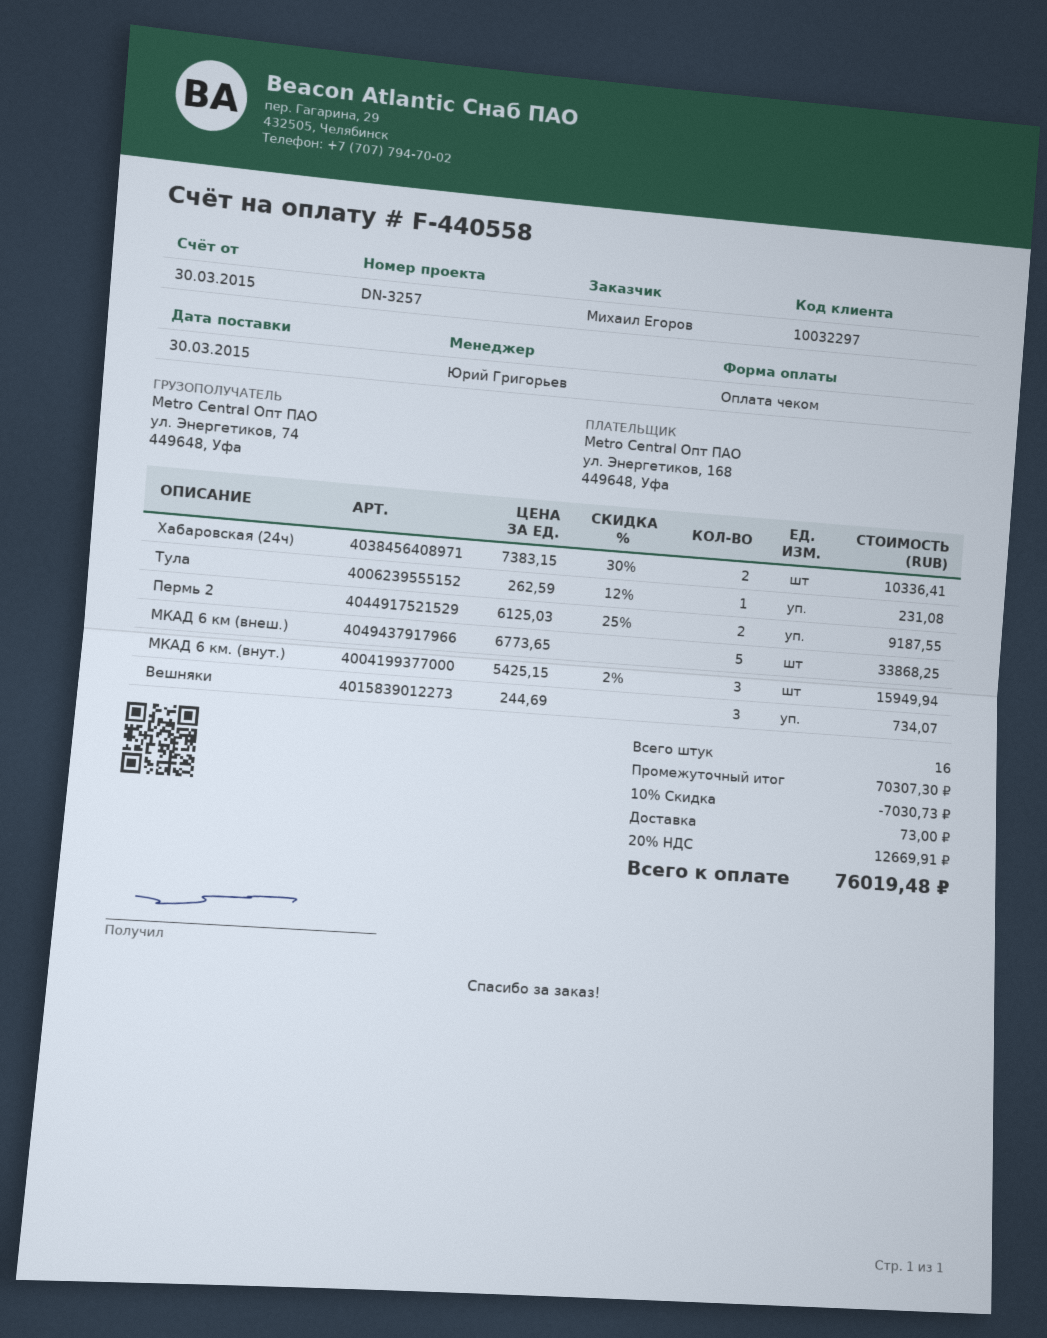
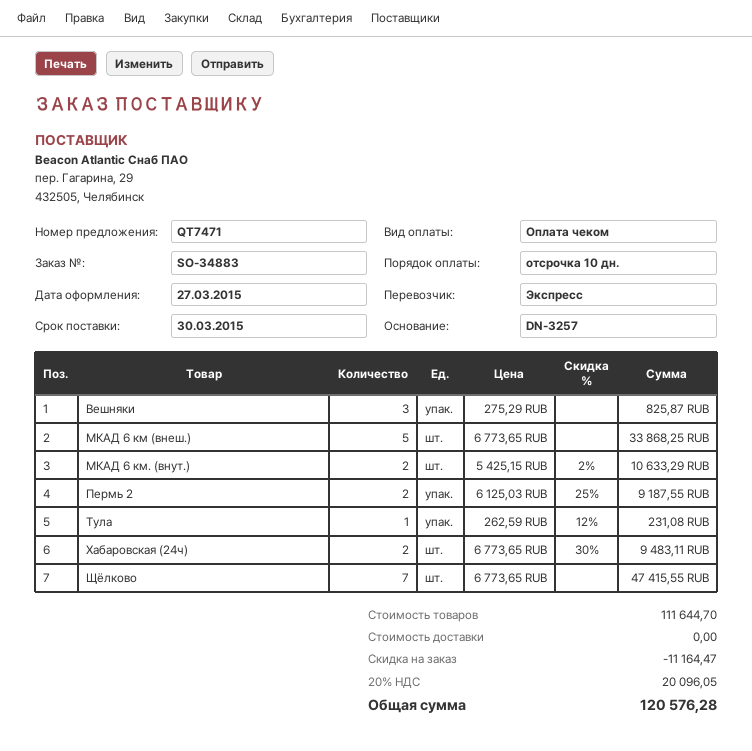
Хабаровская (24ч): 2 x 7383.15 - 30% = 10336.41 -> 2 x 6773.65 - 30% = 9483.11
МКАД 6 км. (внут.): 3 x 5425.15 - 2% = 15949.94 -> 2 x 5425.15 - 2% = 10633.29
Вешняки: 3 x 244.69 = 734.07 -> 3 x 275.29 = 825.87
Щёлково: none -> 7 x 6773.65 = 47415.55
subtotal: 70307.30 -> 111644.70
discount: 7030.73 -> 11164.47
shipping: 73.00 -> 0.00
tax: 20% = 12669.91 -> 20% = 20096.05
total: 76019.48 -> 120576.28

